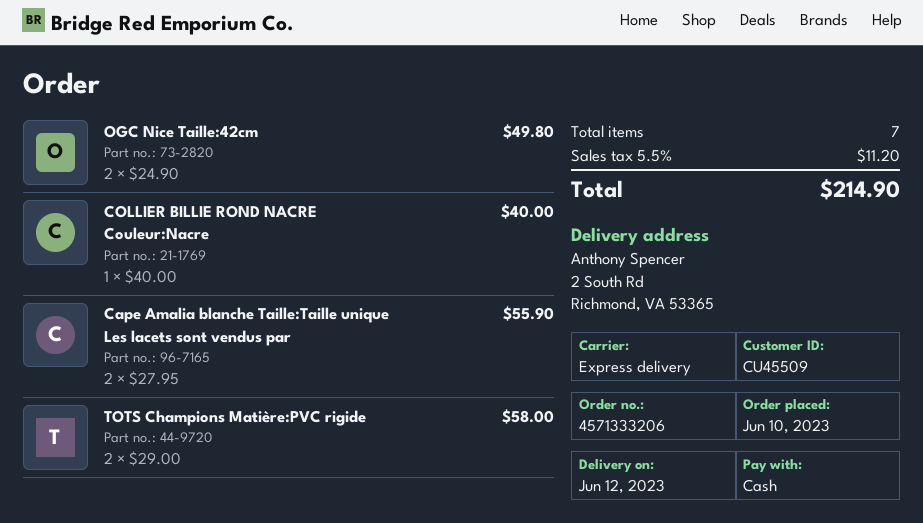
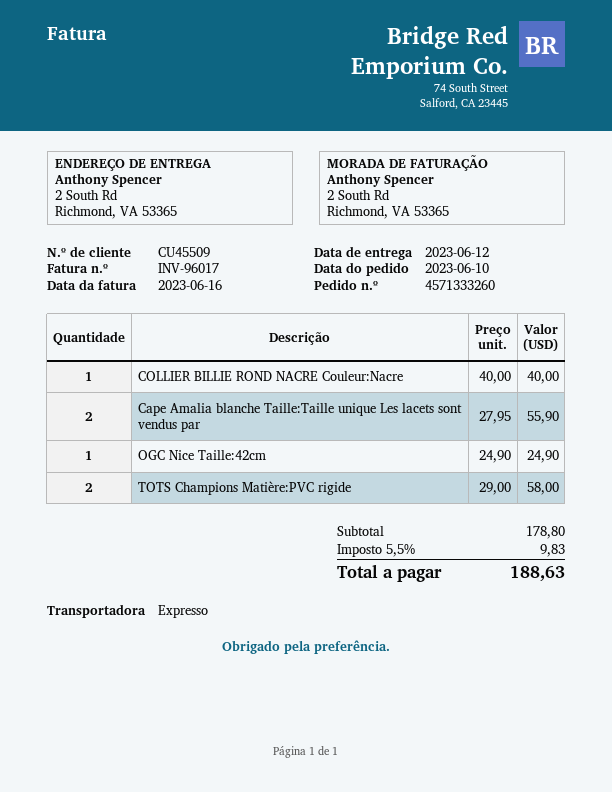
order number: 4571333206 -> 4571333260
OGC Nice Taille:42cm: 2 x 24.90 = 49.80 -> 1 x 24.90 = 24.90
tax: 5.5% = 11.20 -> 5.5% = 9.83
total: 214.90 -> 188.63

